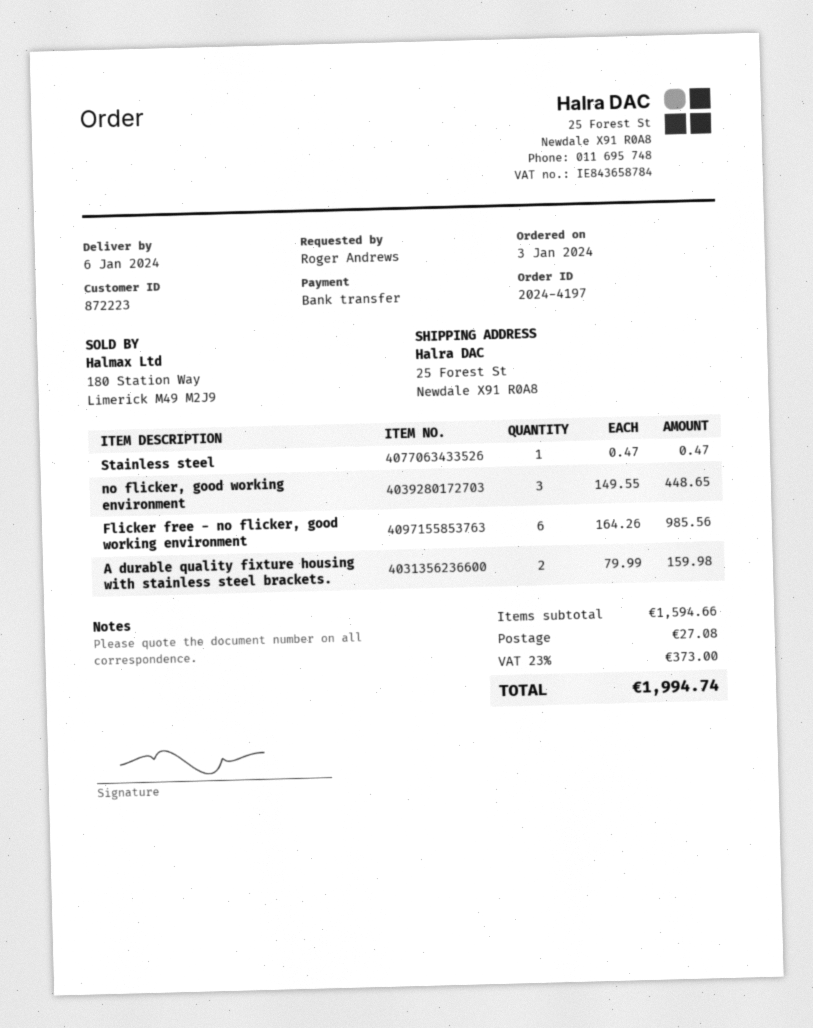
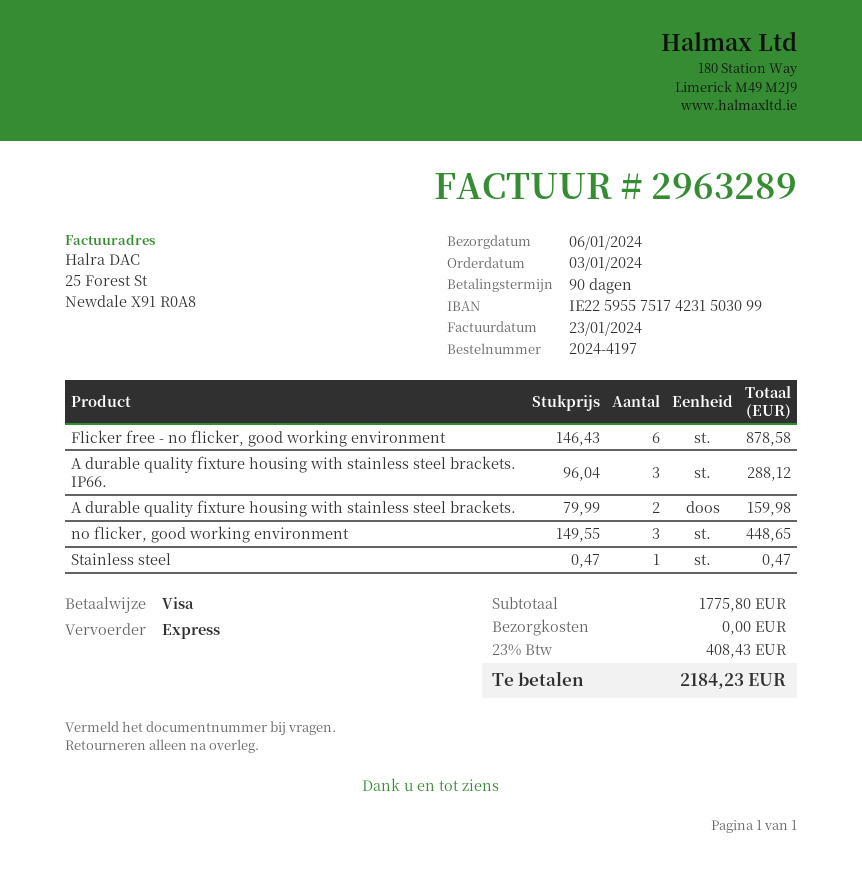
payment method: bank transfer -> Visa
Flicker free - no flicker, good working environment: 6 x 164.26 = 985.56 -> 6 x 146.43 = 878.58
A durable quality fixture housing with stainless steel brackets. IP66.: none -> 3 x 96.04 = 288.12
subtotal: 1594.66 -> 1775.80
shipping: 27.08 -> 0.00
tax: 23% = 373.00 -> 23% = 408.43
total: 1994.74 -> 2184.23

